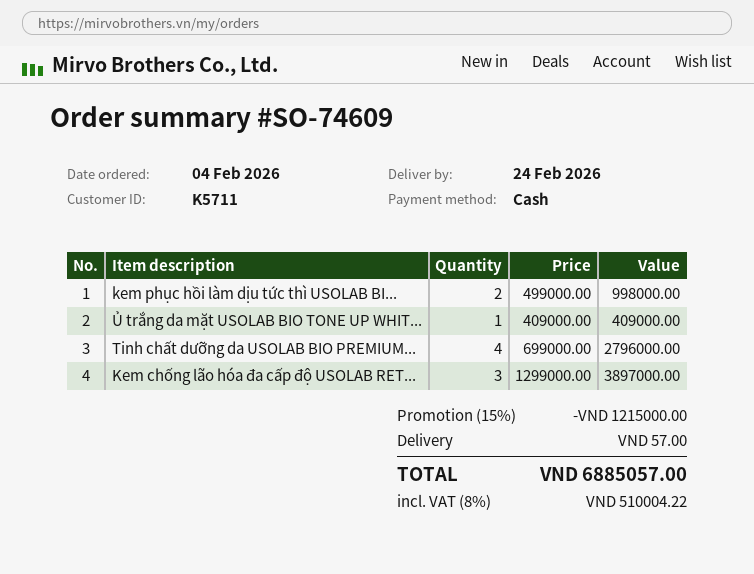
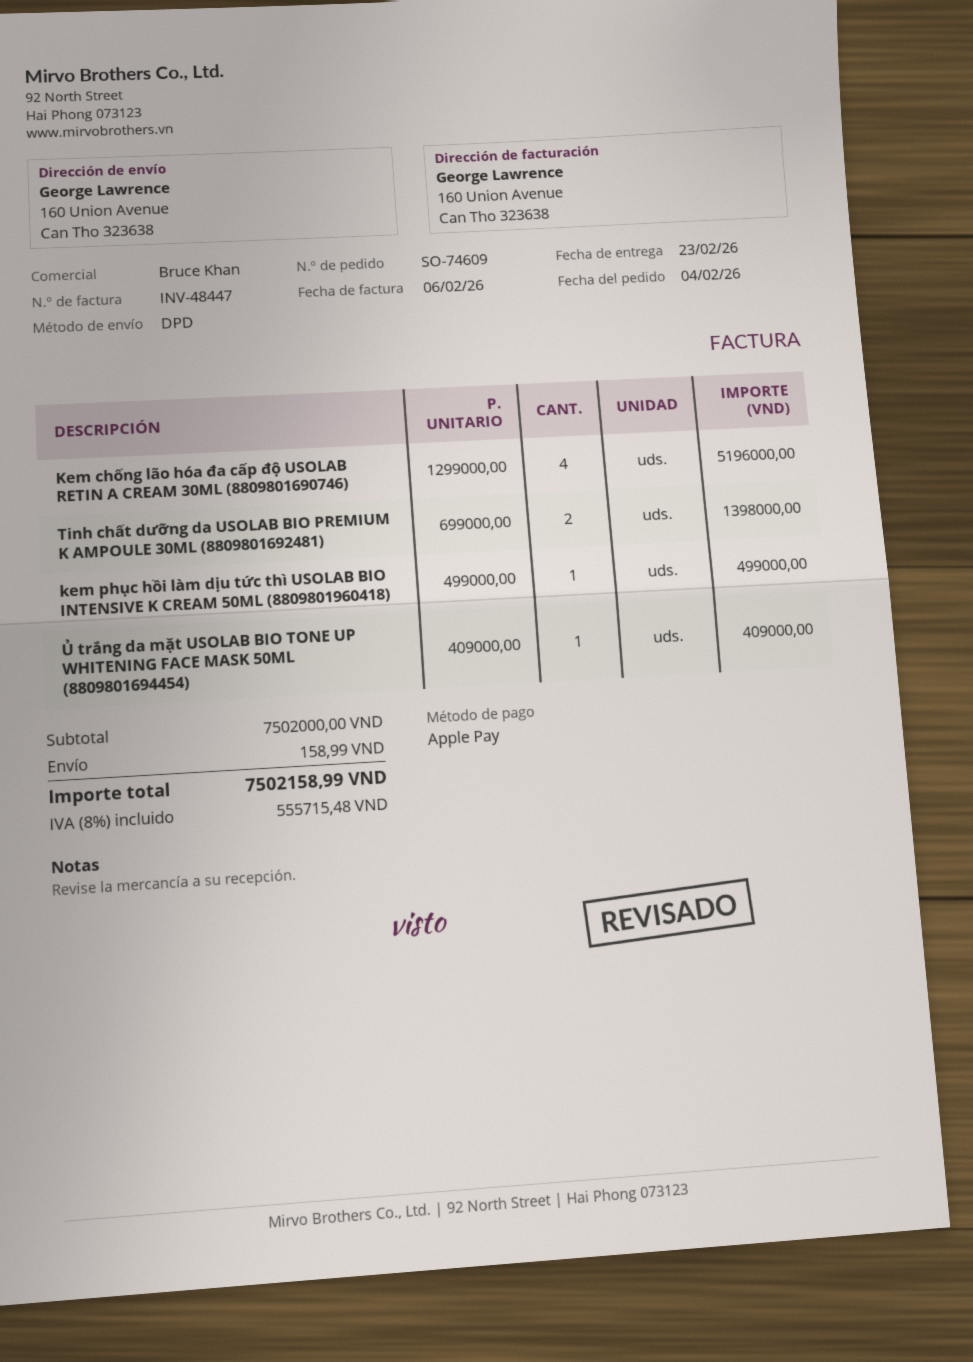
delivery date: 2026-02-24 -> 2026-02-23
payment method: cash -> Apple Pay
kem phục hồi làm dịu tức thì USOLAB BI...: 2 x 499000.00 = 998000.00 -> 1 x 499000.00 = 499000.00
Tinh chất dưỡng da USOLAB BIO PREMIUM...: 4 x 699000.00 = 2796000.00 -> 2 x 699000.00 = 1398000.00
Kem chống lão hóa đa cấp độ USOLAB RET...: 3 x 1299000.00 = 3897000.00 -> 4 x 1299000.00 = 5196000.00
discount: 15% = 1215000.00 -> none
shipping: 57.00 -> 158.99
tax: 8% = 510004.22 -> 8% = 555715.48
total: 6885057.00 -> 7502158.99

